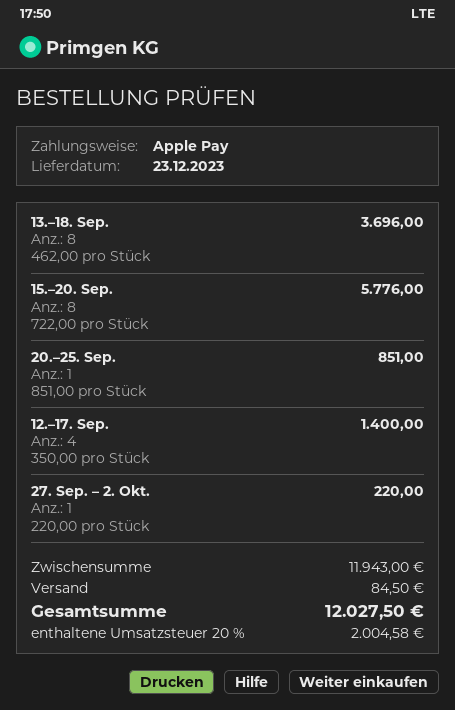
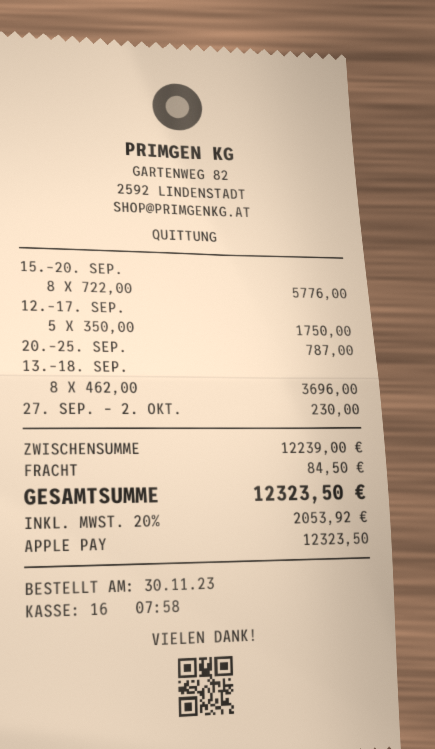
20.–25. Sep.: 1 x 851.00 = 851.00 -> 1 x 787.00 = 787.00
12.–17. Sep.: 4 x 350.00 = 1400.00 -> 5 x 350.00 = 1750.00
27. Sep. – 2. Okt.: 1 x 220.00 = 220.00 -> 1 x 230.00 = 230.00
subtotal: 11943.00 -> 12239.00
tax: 20% = 2004.58 -> 20% = 2053.92
total: 12027.50 -> 12323.50

